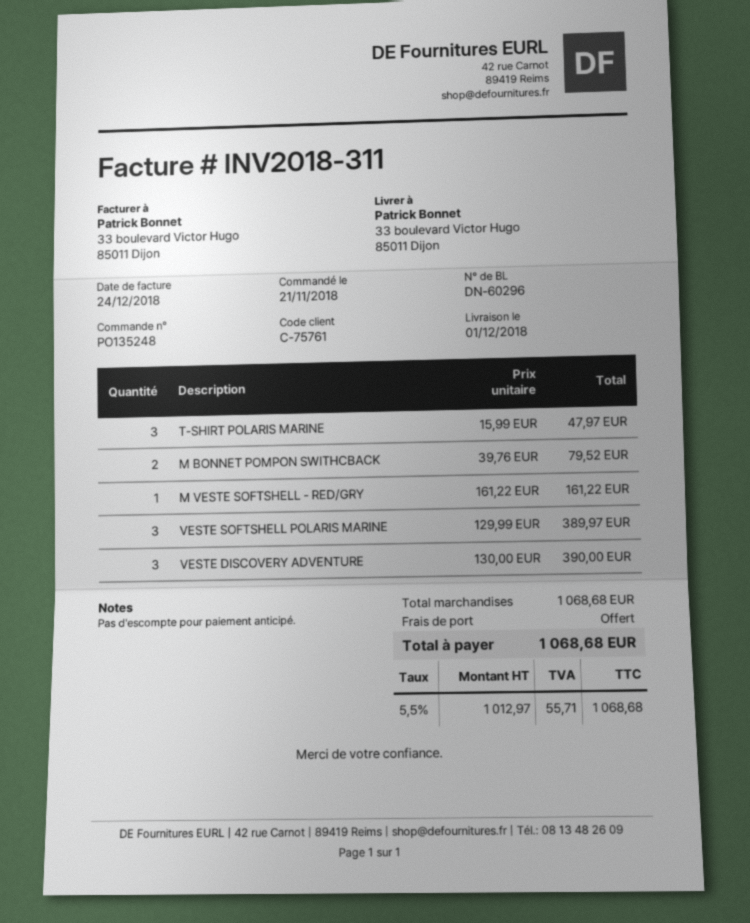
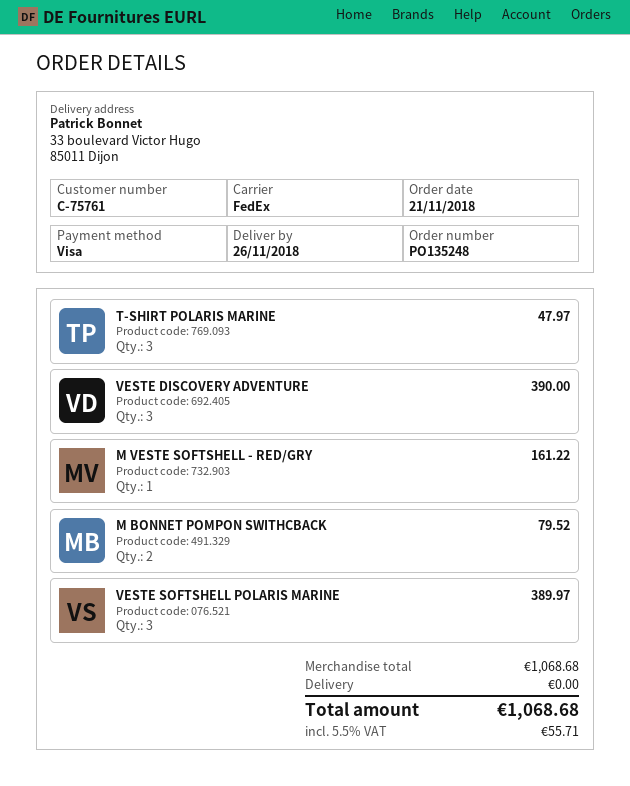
delivery date: 2018-12-01 -> 2018-11-26

